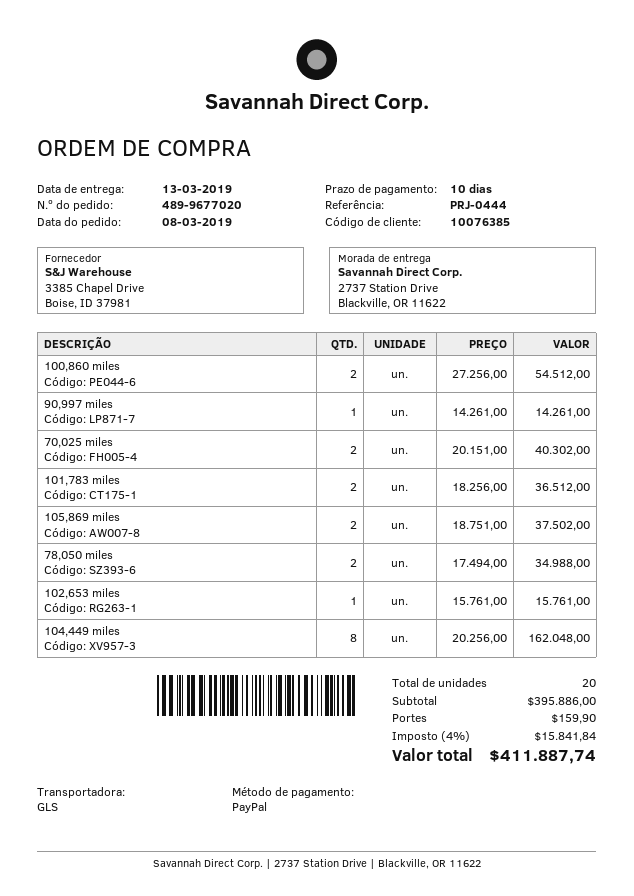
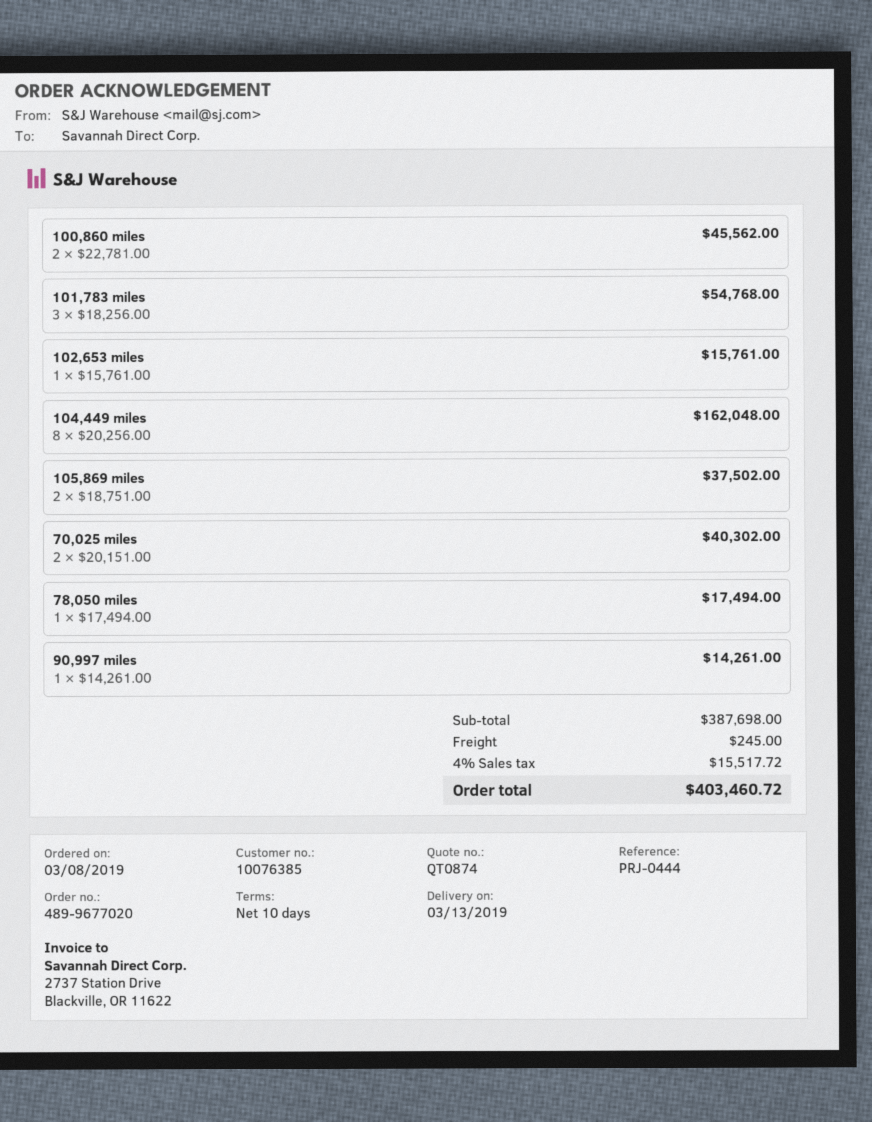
100,860 miles: 2 x 27256.00 = 54512.00 -> 2 x 22781.00 = 45562.00
101,783 miles: 2 x 18256.00 = 36512.00 -> 3 x 18256.00 = 54768.00
78,050 miles: 2 x 17494.00 = 34988.00 -> 1 x 17494.00 = 17494.00
subtotal: 395886.00 -> 387698.00
shipping: 159.90 -> 245.00
tax: 4% = 15841.84 -> 4% = 15517.72
total: 411887.74 -> 403460.72

